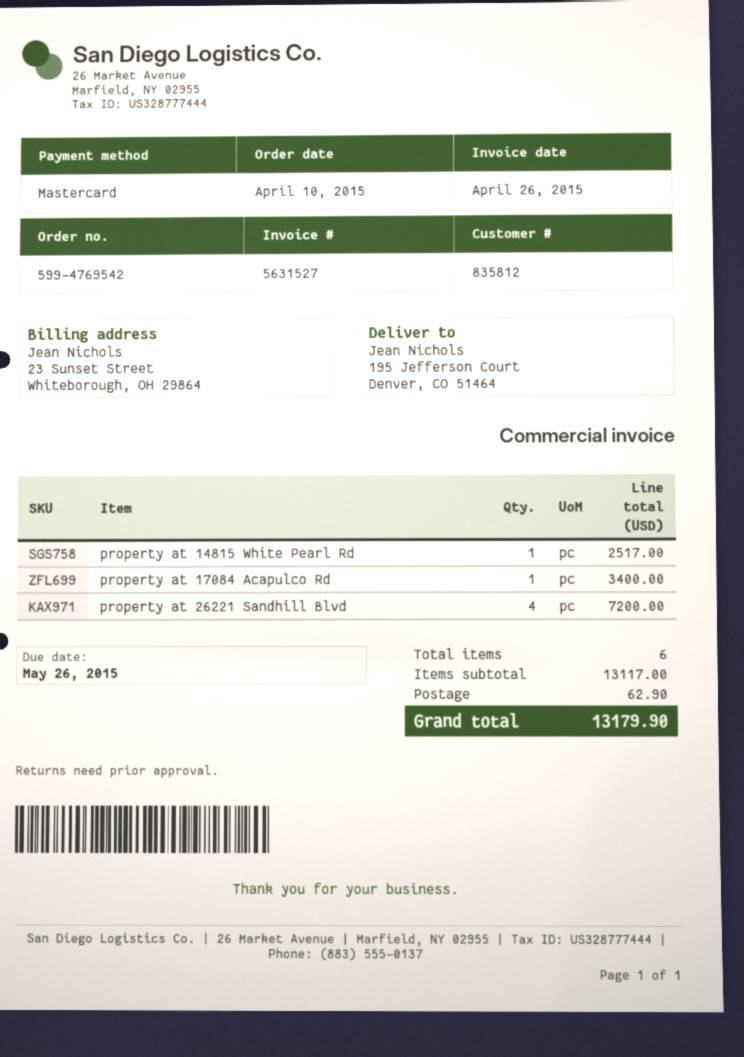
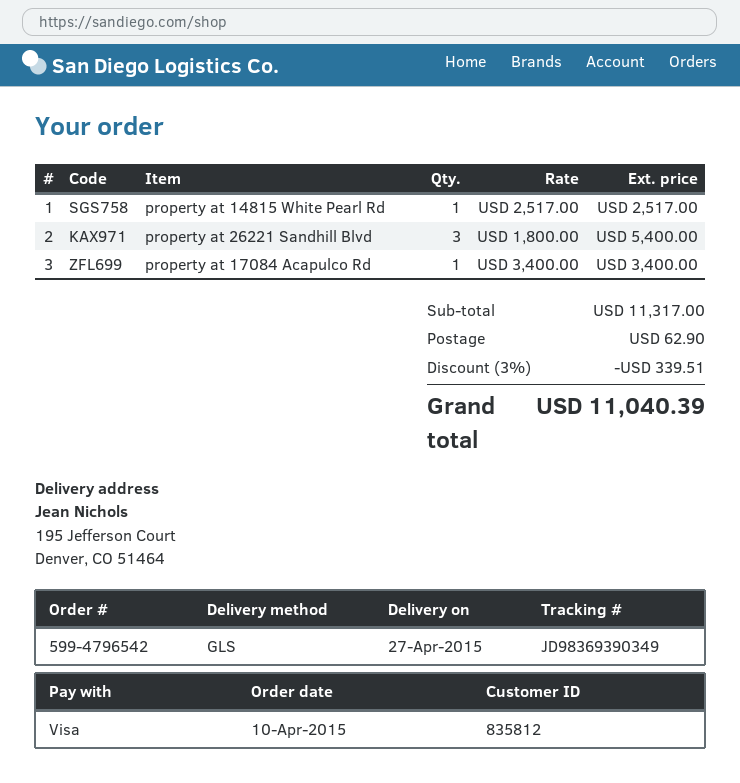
order number: 599-4769542 -> 599-4796542
payment method: Mastercard -> Visa
property at 26221 Sandhill Blvd: 4 for 7200.00 -> 3 for 5400.00
subtotal: 13117.00 -> 11317.00
discount: none -> 3% = 339.51
total: 13179.90 -> 11040.39

